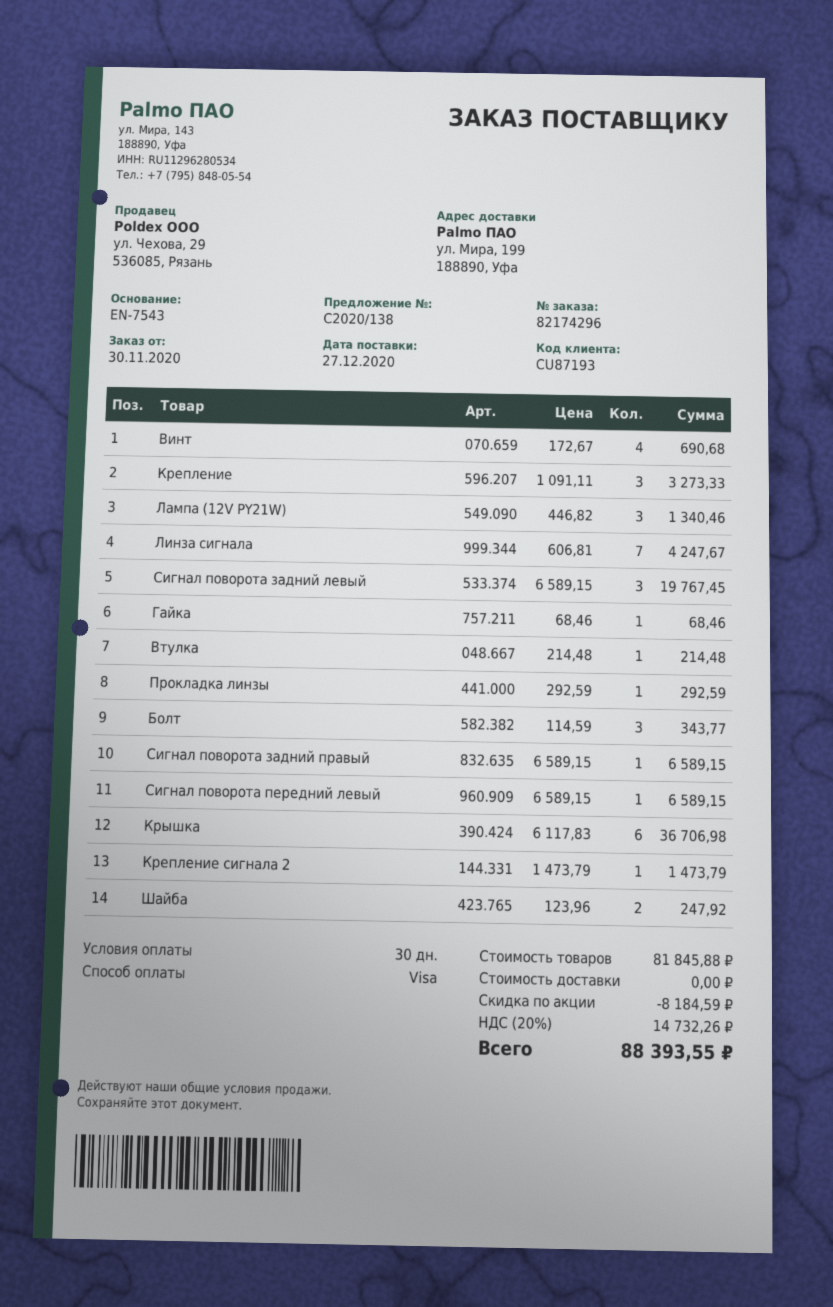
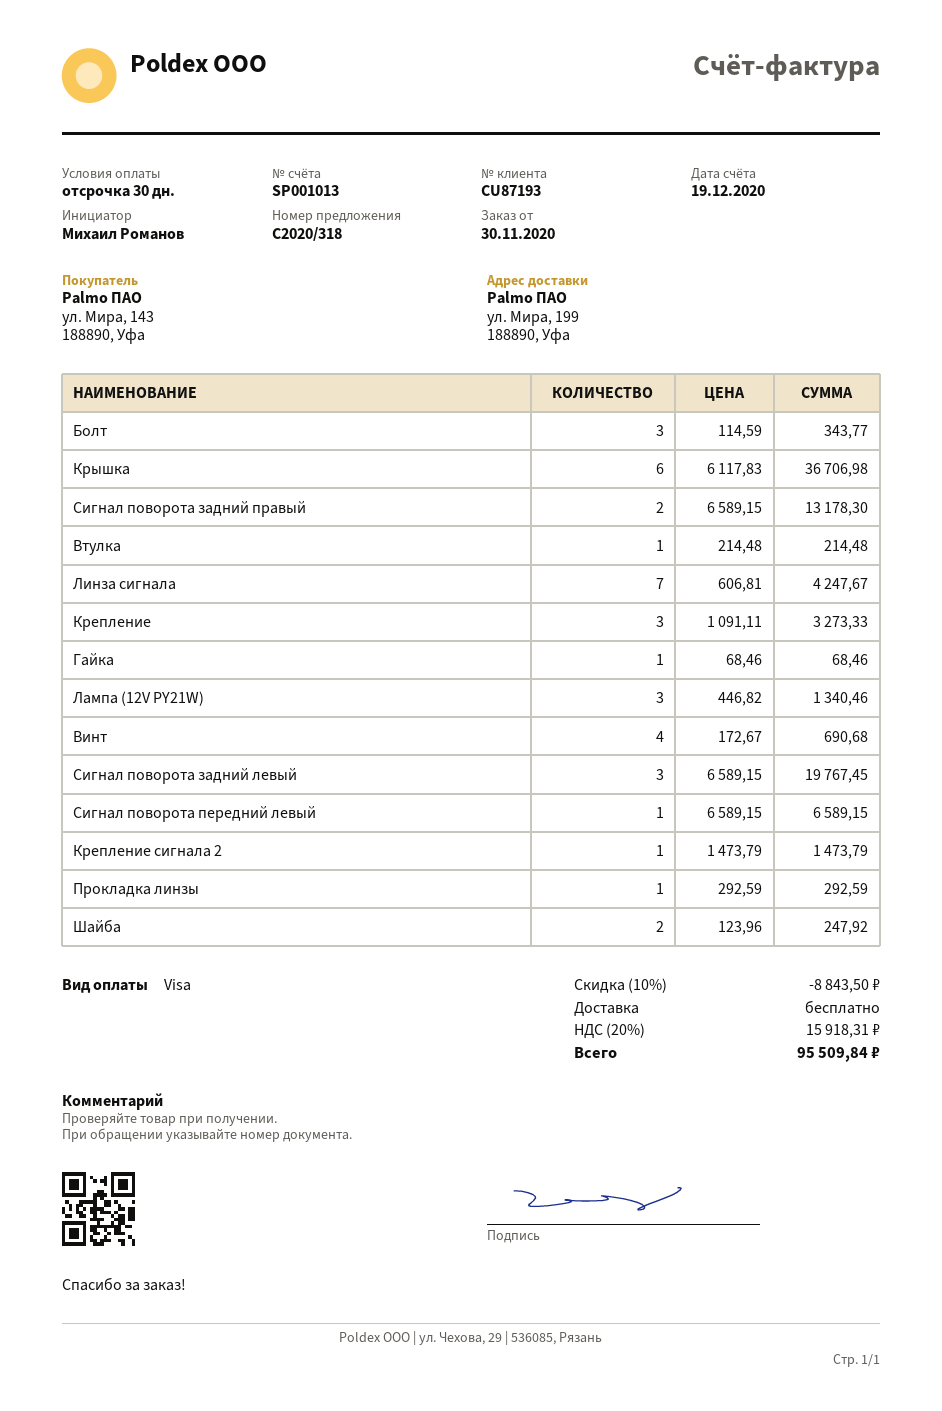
quote number: C2020/138 -> C2020/318
Сигнал поворота задний правый: 1 x 6589.15 = 6589.15 -> 2 x 6589.15 = 13178.30
discount: 8184.59 -> 8843.50
tax: 20% = 14732.26 -> 20% = 15918.31
total: 88393.55 -> 95509.84

